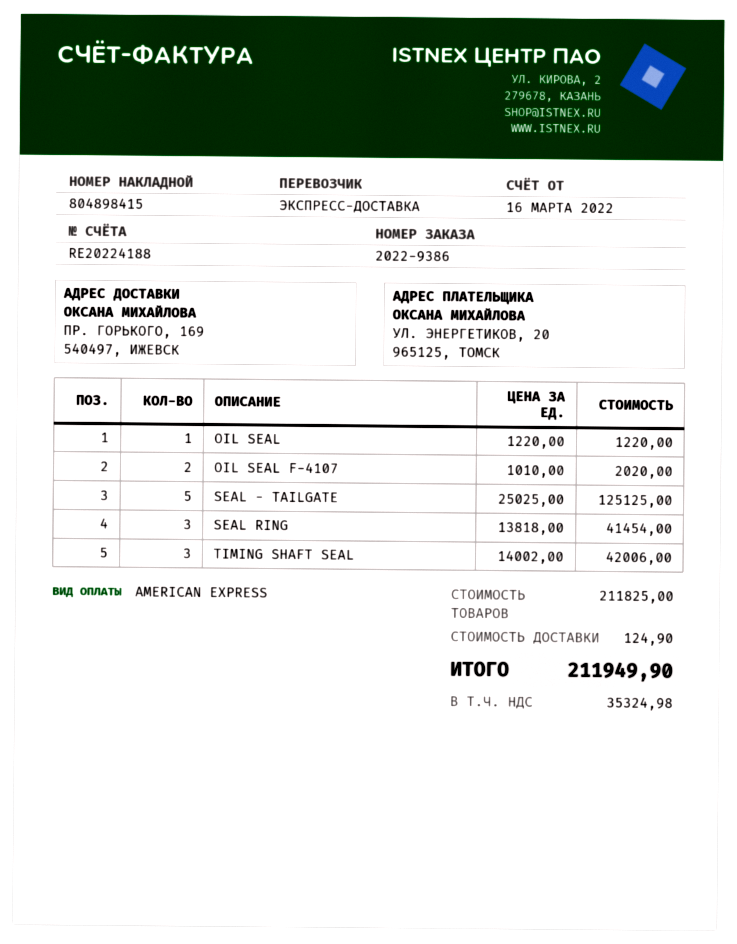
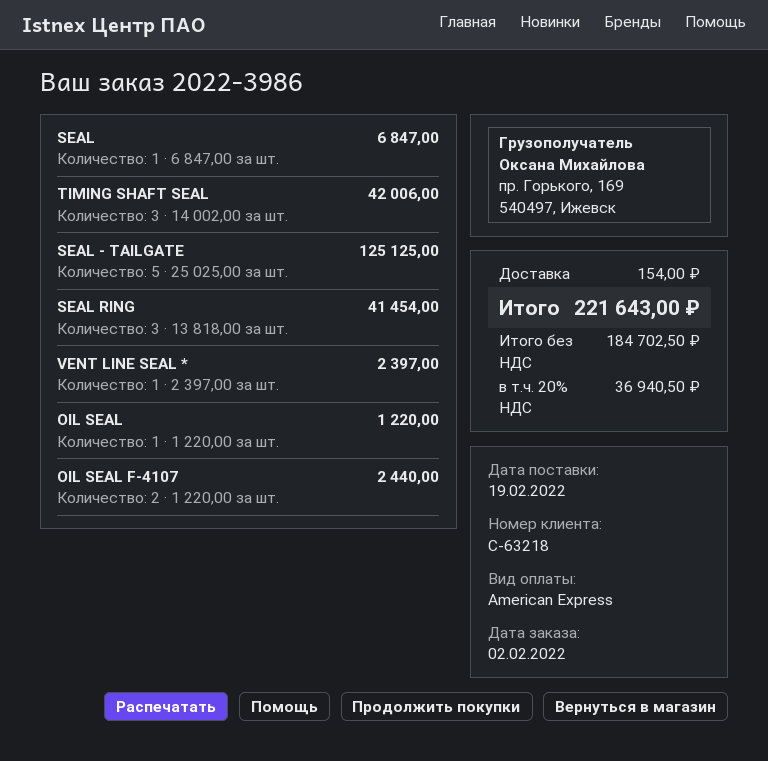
order number: 2022-9386 -> 2022-3986
OIL SEAL F-4107: 2 x 1010.00 = 2020.00 -> 2 x 1220.00 = 2440.00
SEAL: none -> 1 x 6847.00 = 6847.00
VENT LINE SEAL *: none -> 1 x 2397.00 = 2397.00
shipping: 124.90 -> 154.00
tax: 35324.98 -> 36940.50
total: 211949.90 -> 221643.00

